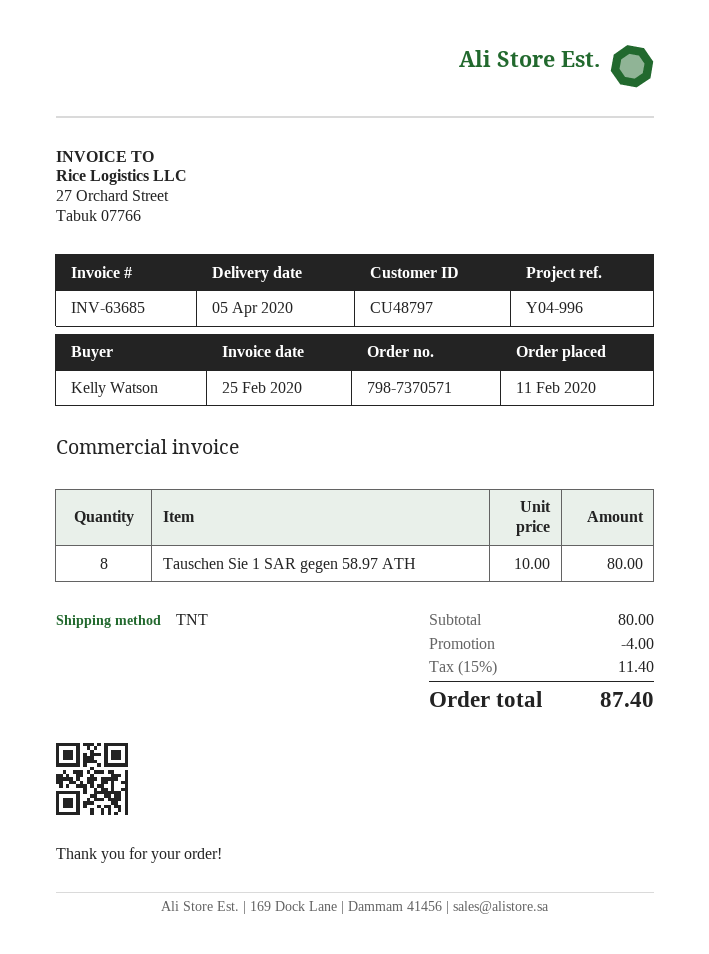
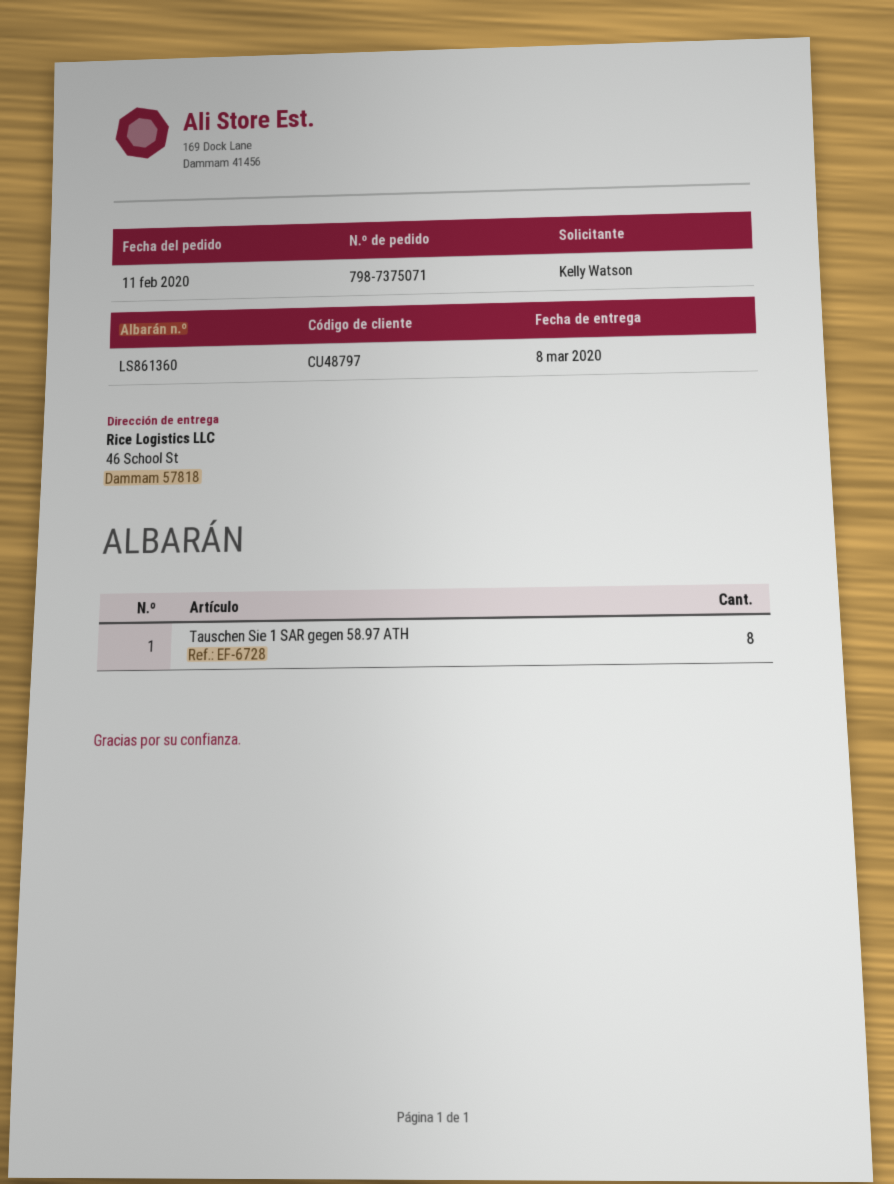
order number: 798-7370571 -> 798-7375071
delivery date: 2020-04-05 -> 2020-03-08

